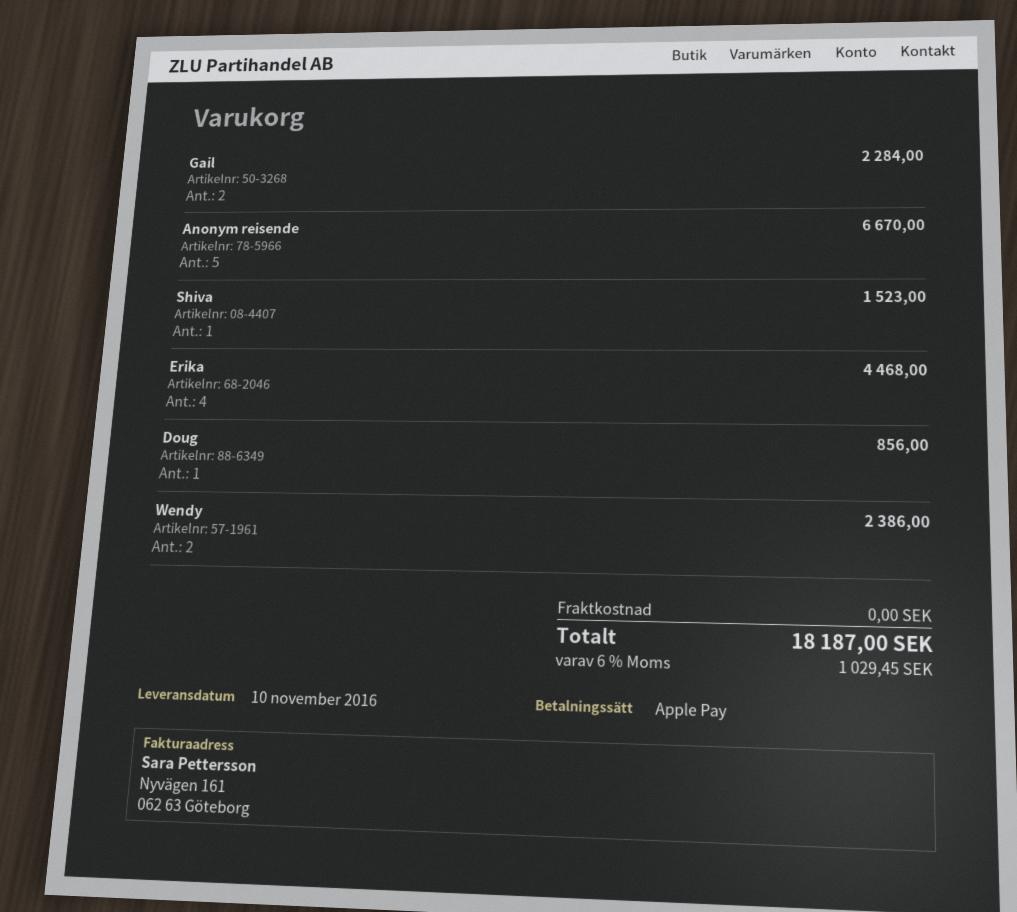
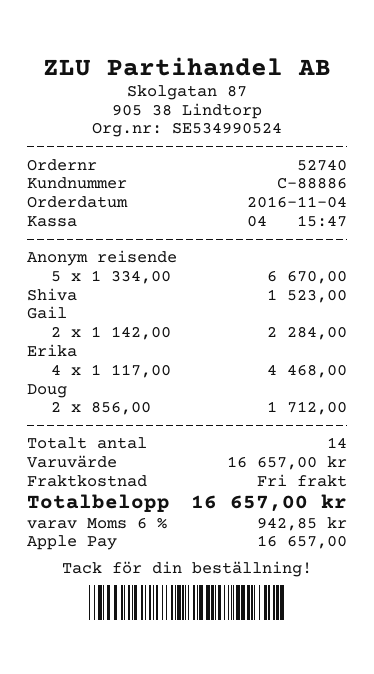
Doug: 1 for 856.00 -> 2 for 1712.00
Wendy: 2 for 2386.00 -> none
tax: 6% = 1029.45 -> 6% = 942.85
total: 18187.00 -> 16657.00

